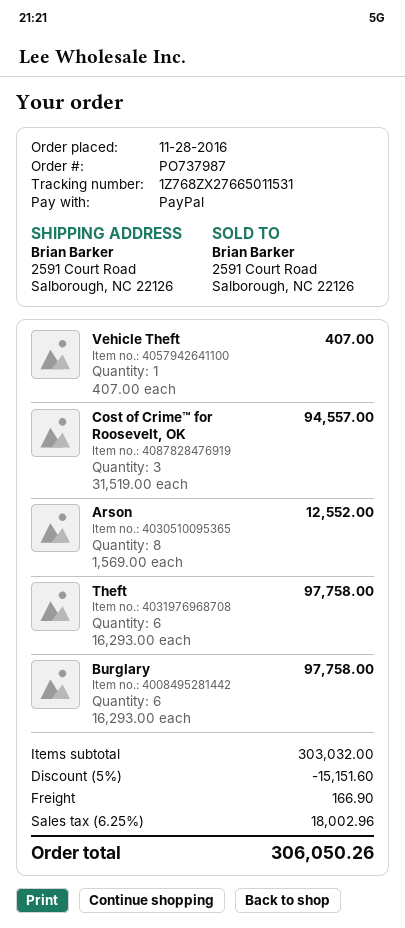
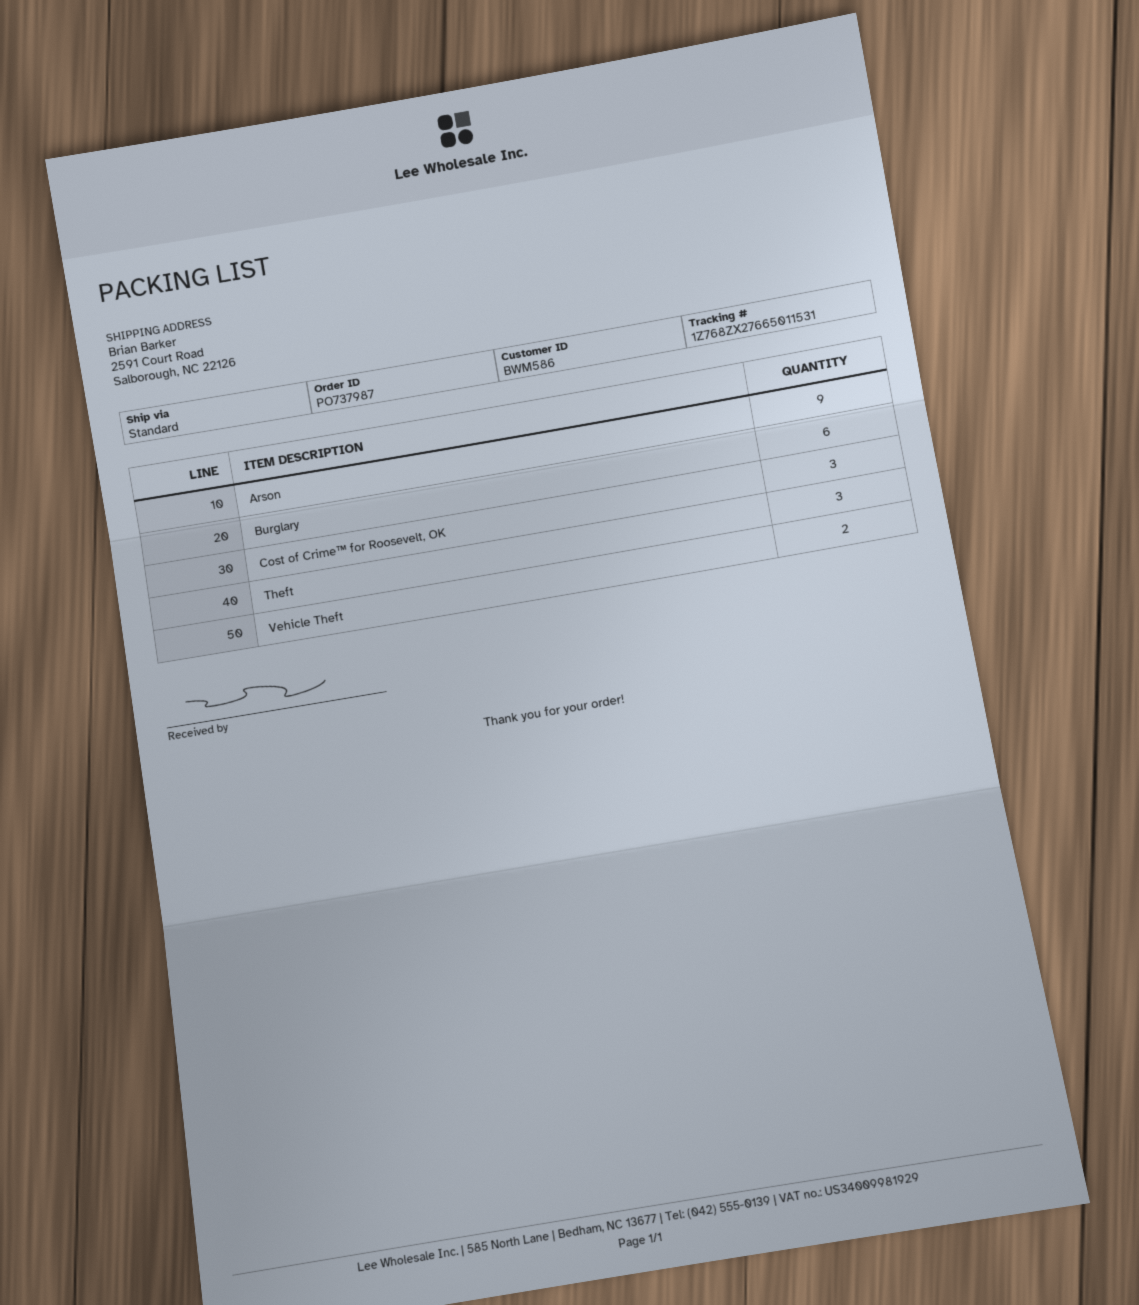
Vehicle Theft: 1 -> 2
Arson: 8 -> 9
Theft: 6 -> 3

